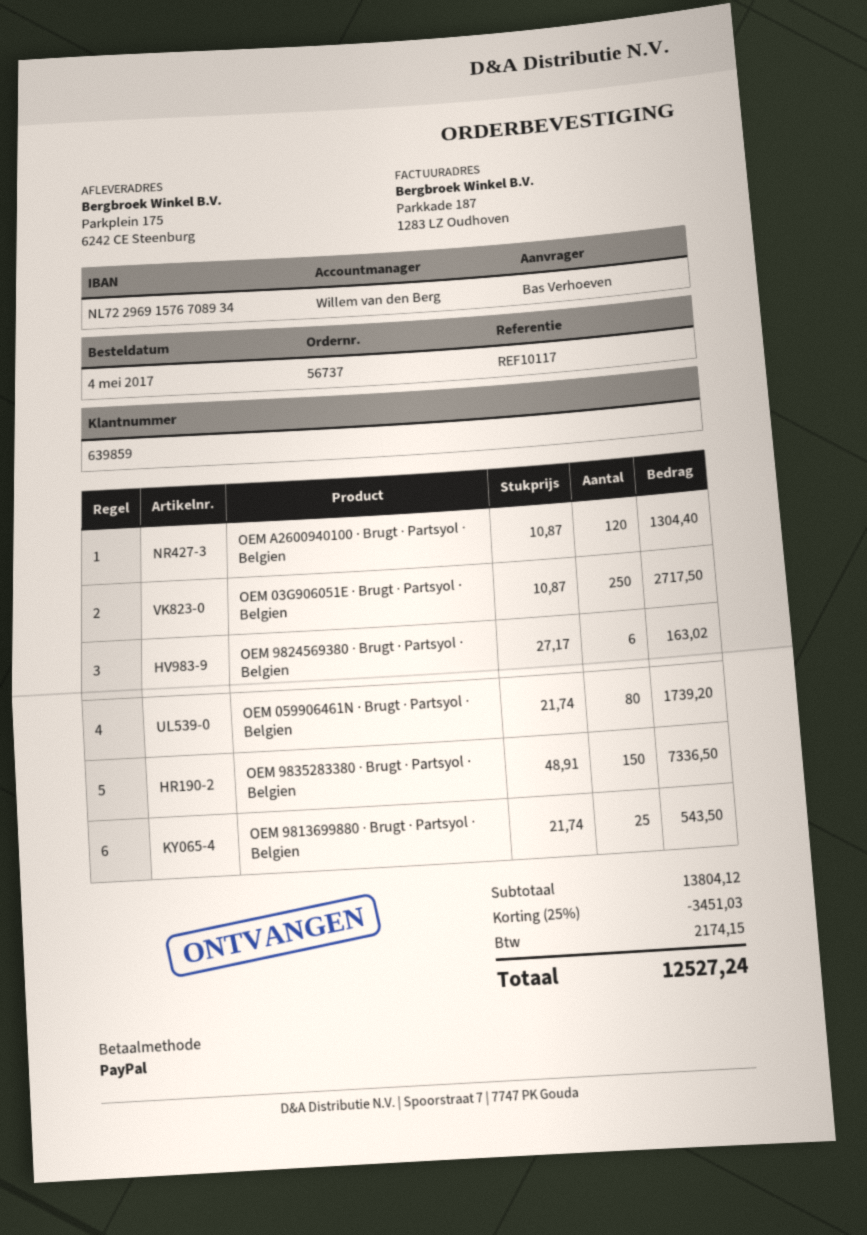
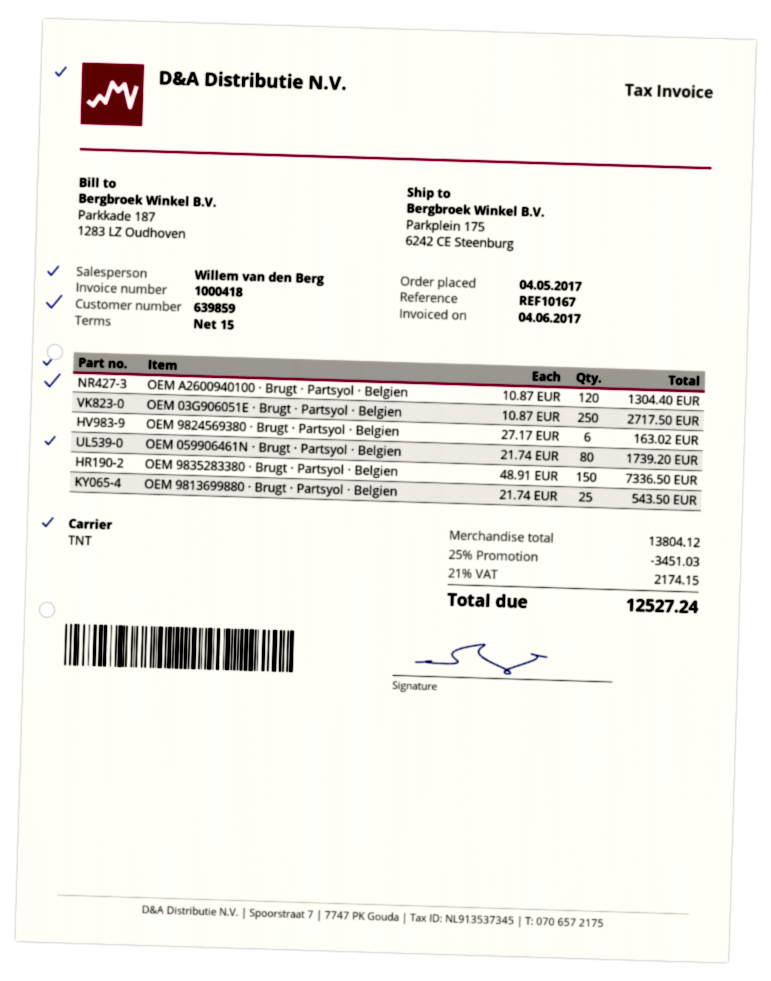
reference: REF10117 -> REF10167

